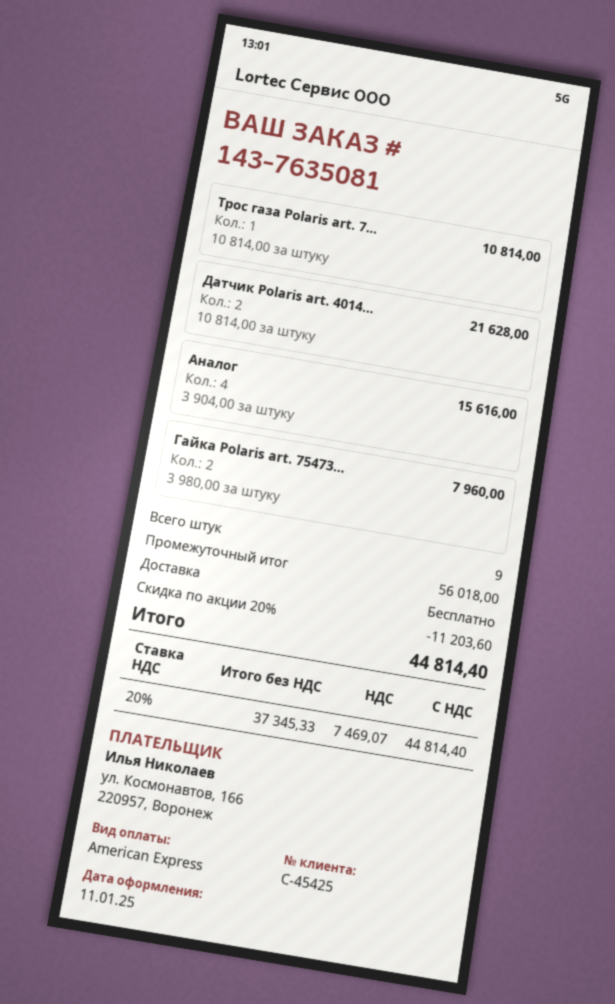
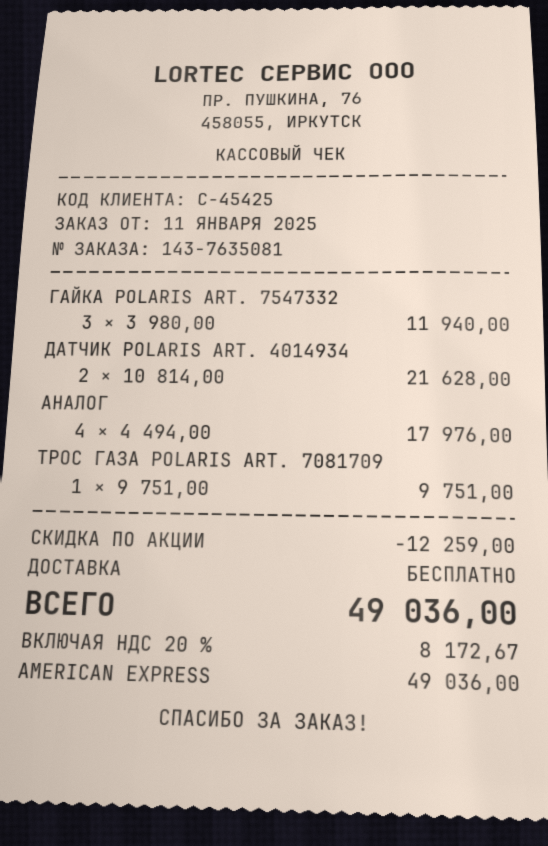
Трос газа Polaris art. 7...: 1 x 10814.00 = 10814.00 -> 1 x 9751.00 = 9751.00
Аналог: 4 x 3904.00 = 15616.00 -> 4 x 4494.00 = 17976.00
Гайка Polaris art. 75473...: 2 x 3980.00 = 7960.00 -> 3 x 3980.00 = 11940.00
discount: 11203.60 -> 12259.00
tax: 20% = 7469.07 -> 20% = 8172.67
total: 44814.40 -> 49036.00

